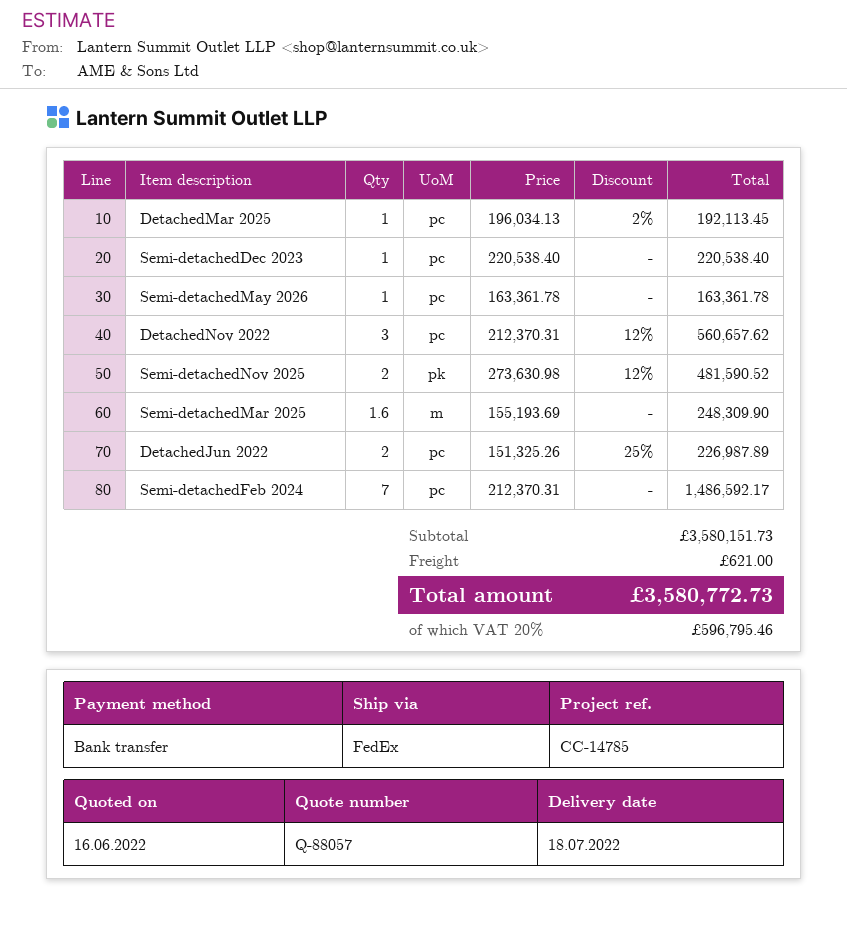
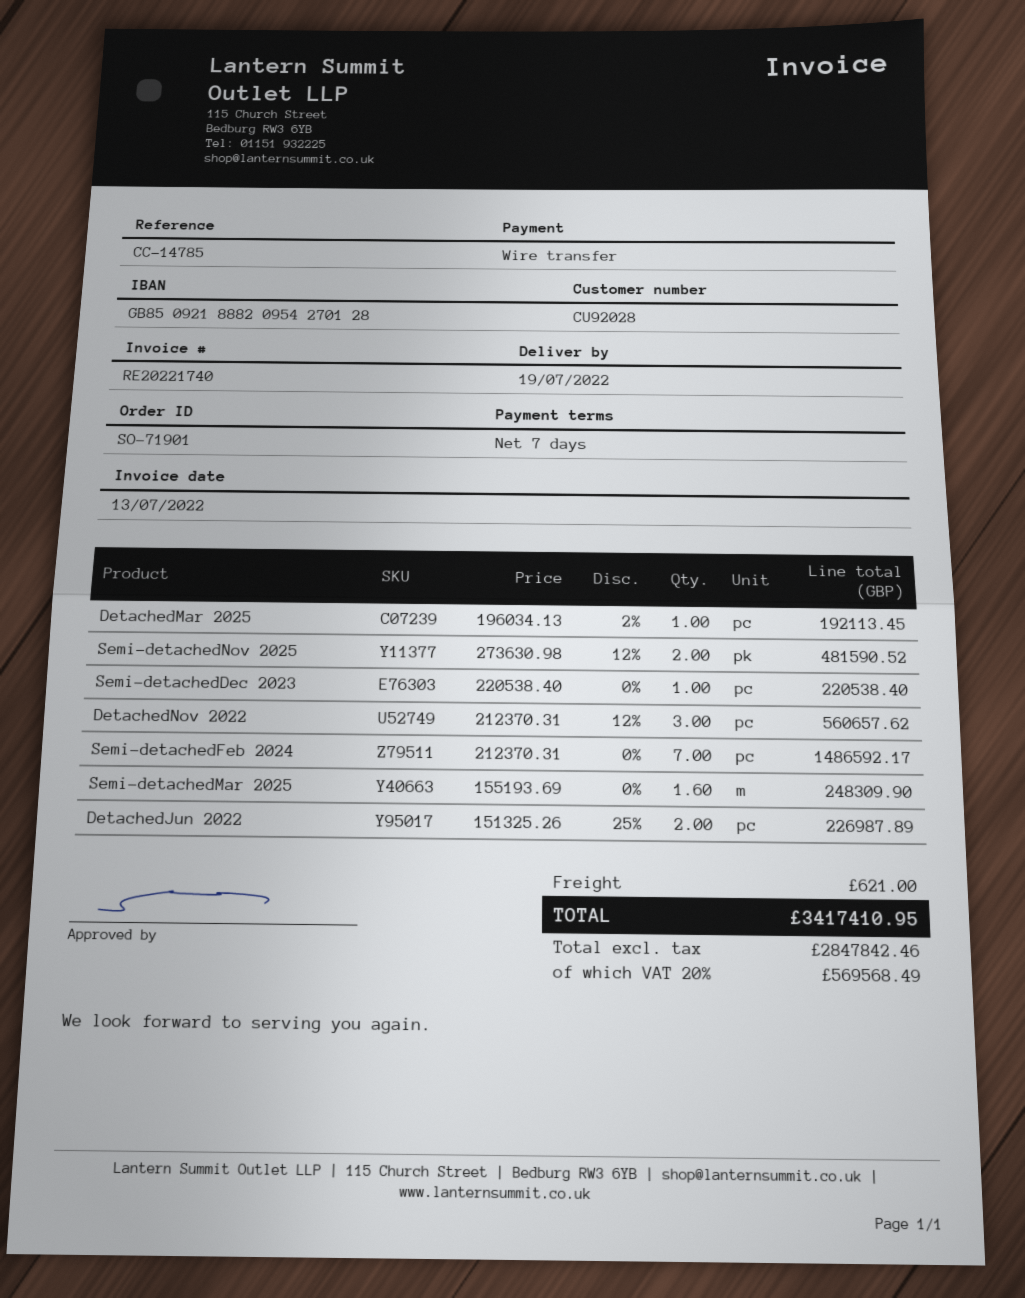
delivery date: 2022-07-18 -> 2022-07-19
Semi-detachedMay 2026: 1 x 163361.78 = 163361.78 -> none
tax: 20% = 596795.46 -> 20% = 569568.49
total: 3580772.73 -> 3417410.95

